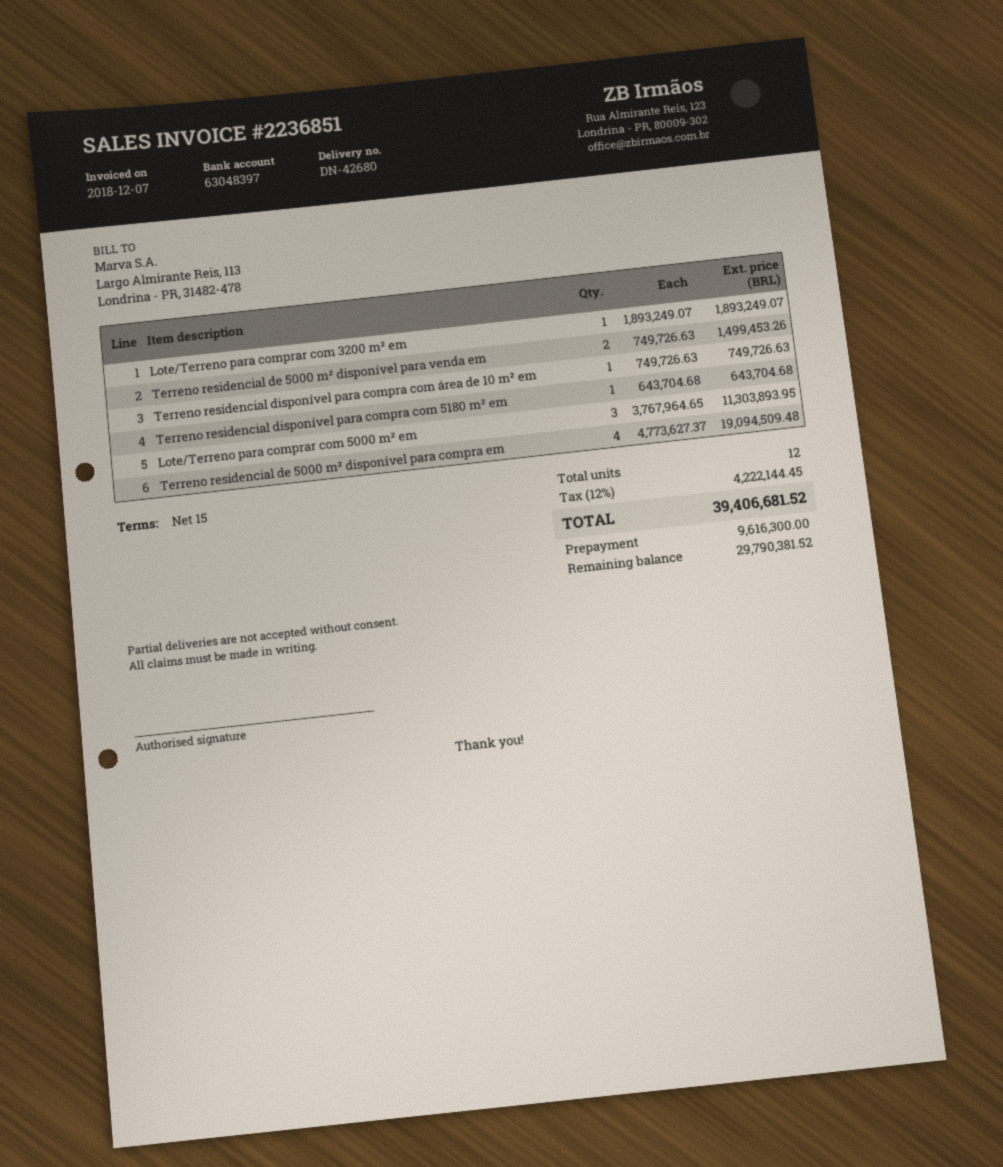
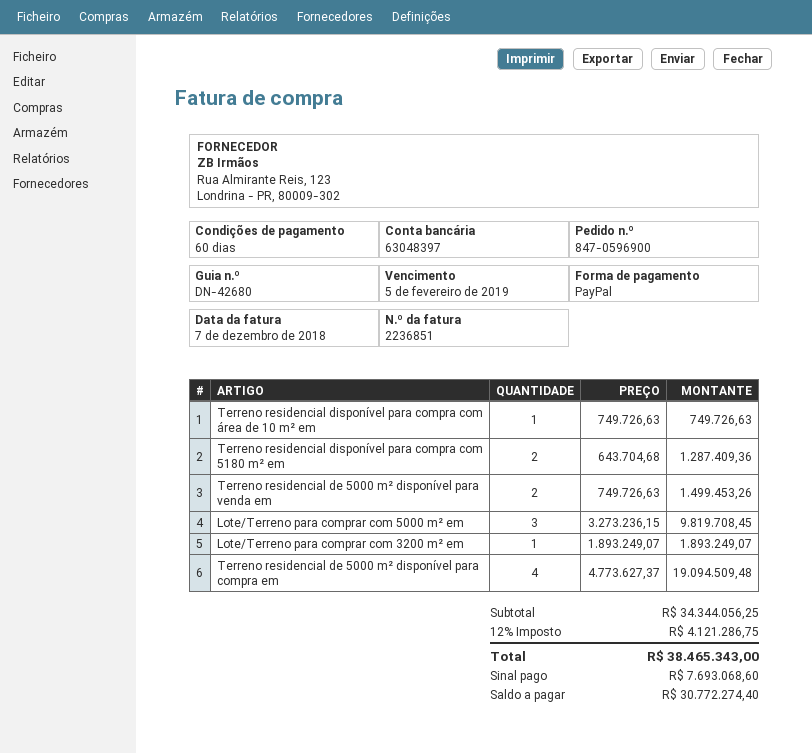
payment terms: 15 days -> 60 days
Terreno residencial disponível para compra com 5180 m² em: 1 x 643704.68 = 643704.68 -> 2 x 643704.68 = 1287409.36
Lote/Terreno para comprar com 5000 m² em: 3 x 3767964.65 = 11303893.95 -> 3 x 3273236.15 = 9819708.45
tax: 12% = 4222144.45 -> 12% = 4121286.75
total: 39406681.52 -> 38465343.00
deposit: 9616300.00 -> 7693068.60
balance: 29790381.52 -> 30772274.40

